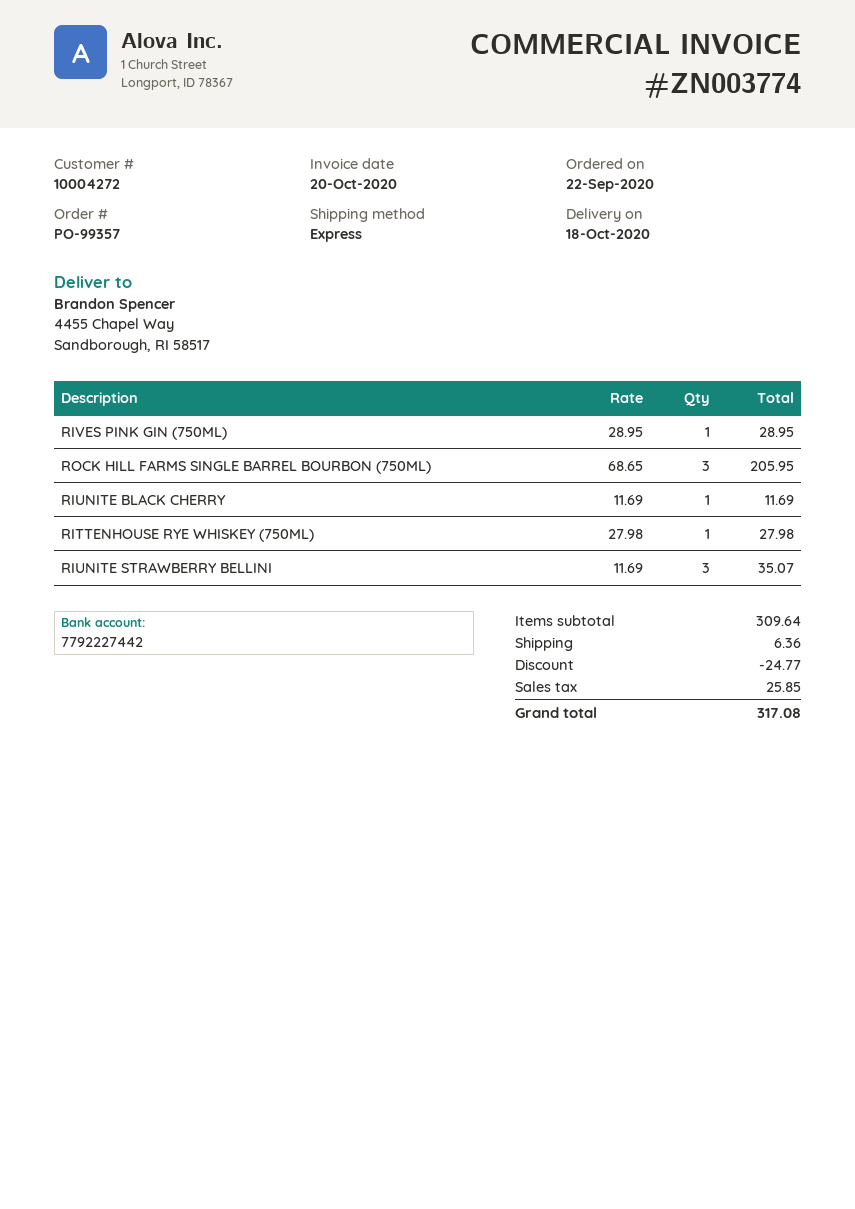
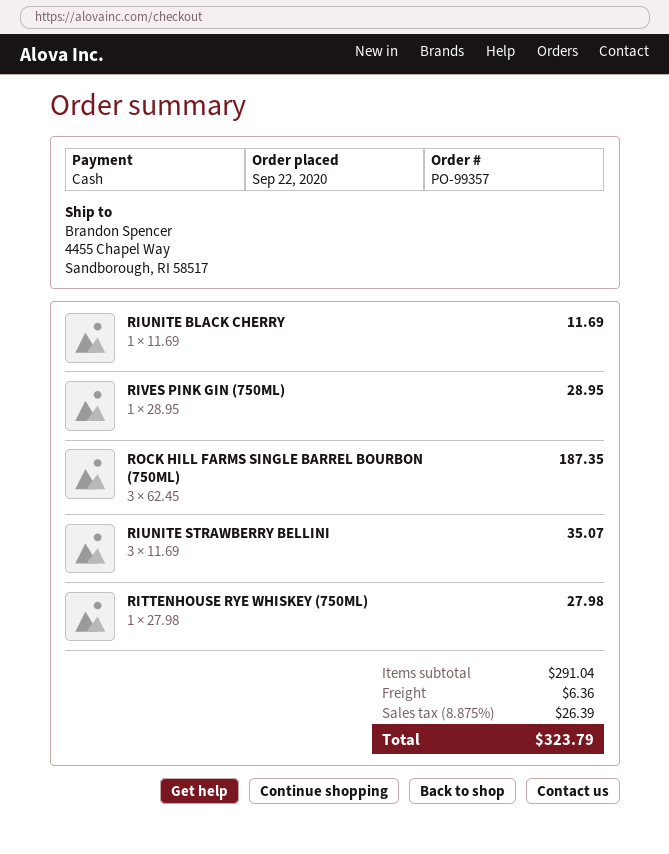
ROCK HILL FARMS SINGLE BARREL BOURBON (750ML): 3 x 68.65 = 205.95 -> 3 x 62.45 = 187.35
subtotal: 309.64 -> 291.04
discount: 24.77 -> none
tax: 25.85 -> 26.39
total: 317.08 -> 323.79

